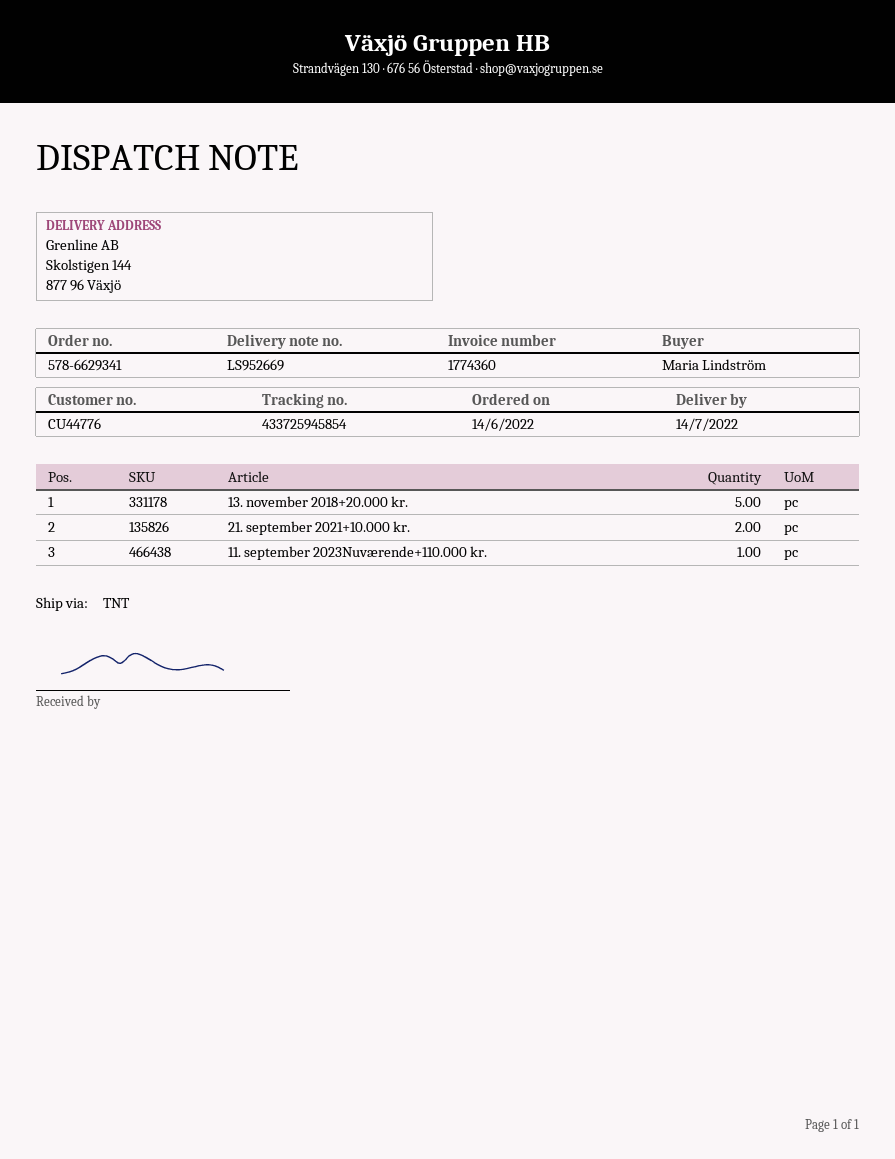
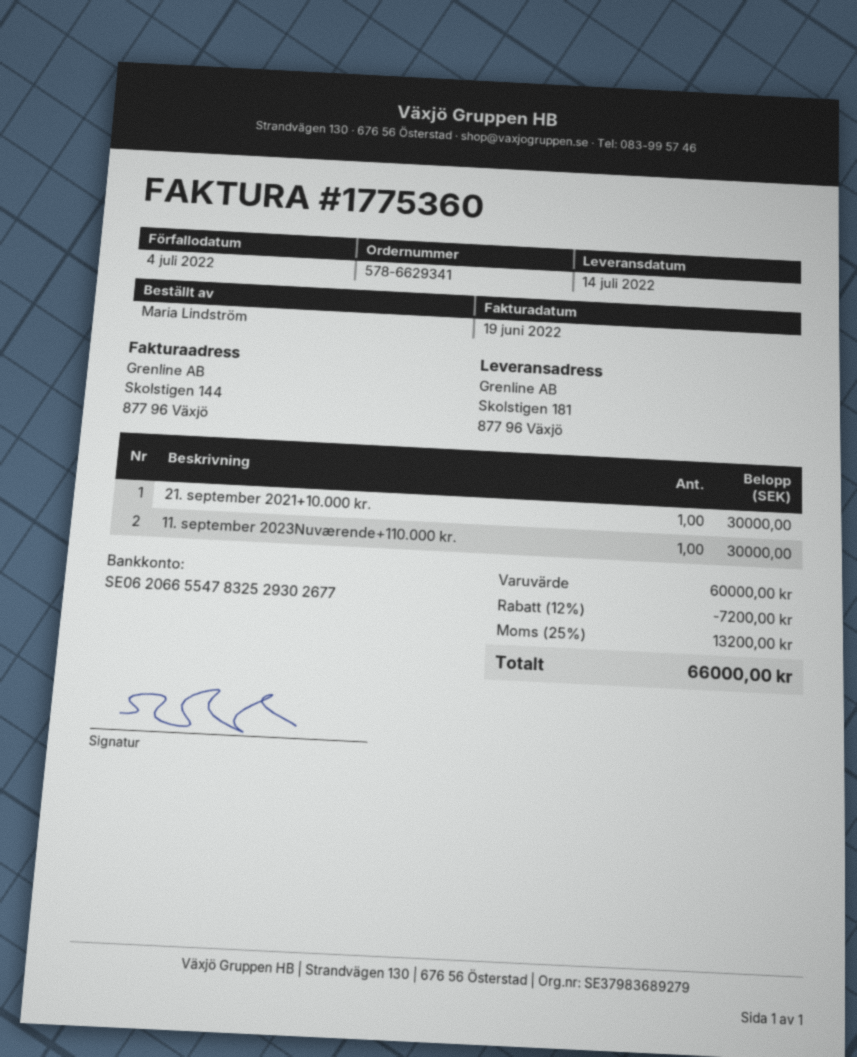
invoice number: 1774360 -> 1775360
ship to: Skolstigen 144, 877 96 Växjö -> Skolstigen 181, 877 96 Växjö
13. november 2018+20.000 kr.: 5 -> none
21. september 2021+10.000 kr.: 2 -> 1

